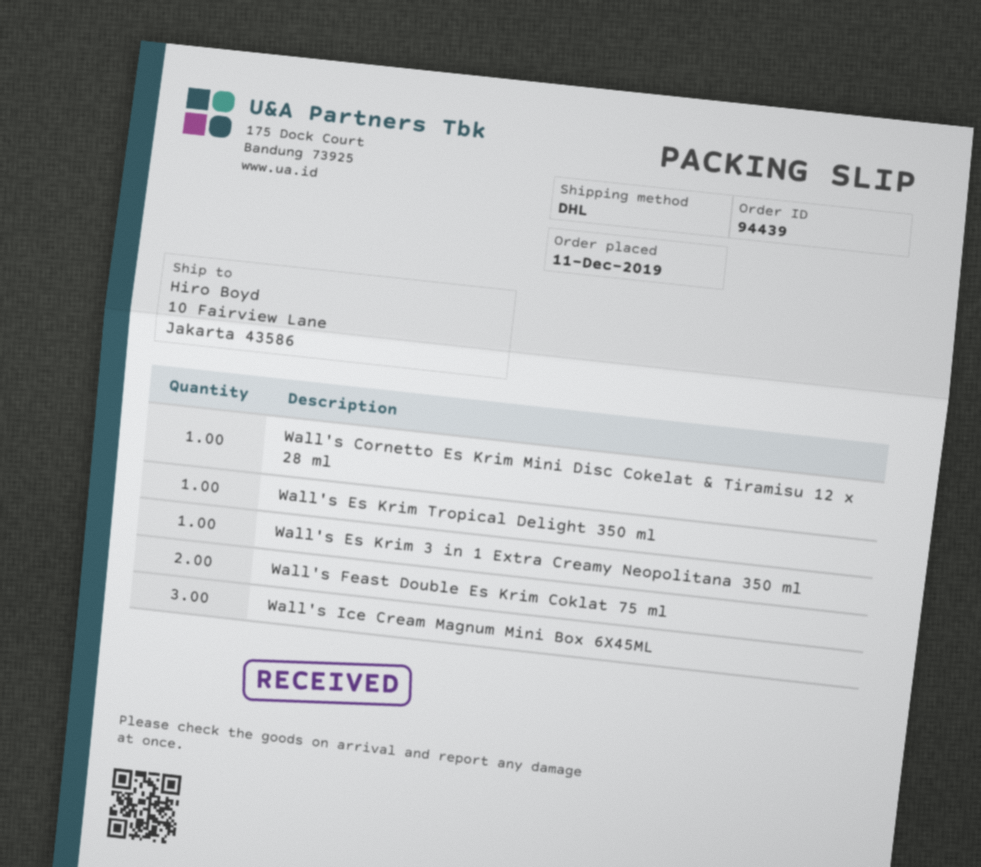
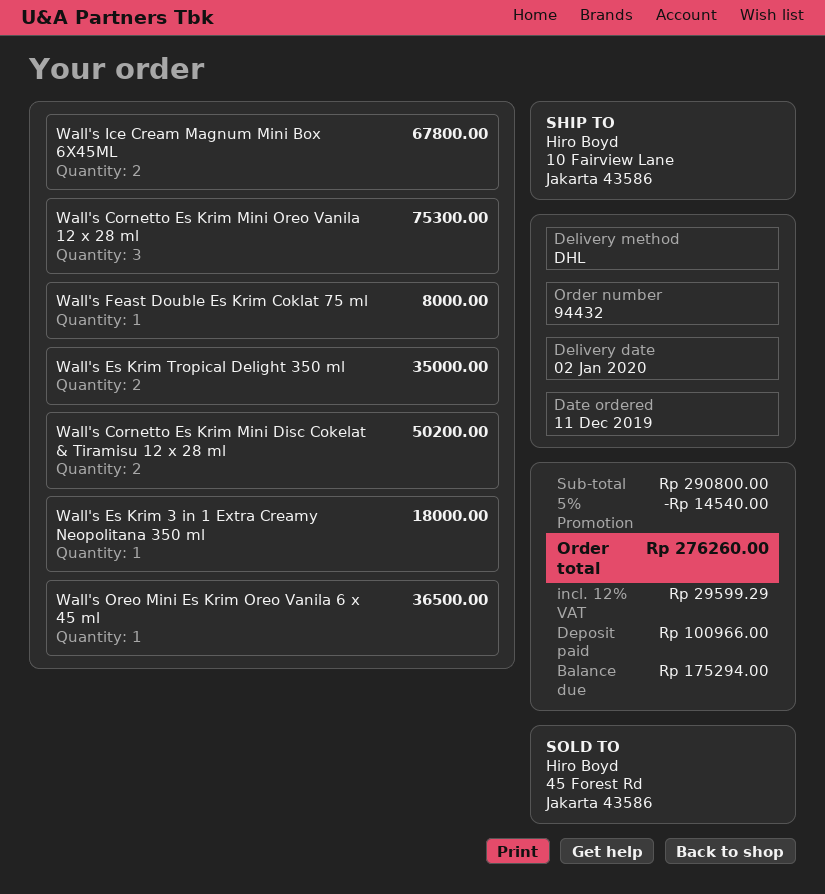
order number: 94439 -> 94432
Wall's Cornetto Es Krim Mini Disc Cokelat & Tiramisu 12 x 28 ml: 1 -> 2
Wall's Es Krim Tropical Delight 350 ml: 1 -> 2
Wall's Feast Double Es Krim Coklat 75 ml: 2 -> 1
Wall's Ice Cream Magnum Mini Box 6X45ML: 3 -> 2
Wall's Cornetto Es Krim Mini Oreo Vanila 12 x 28 ml: none -> 3
Wall's Oreo Mini Es Krim Oreo Vanila 6 x 45 ml: none -> 1

